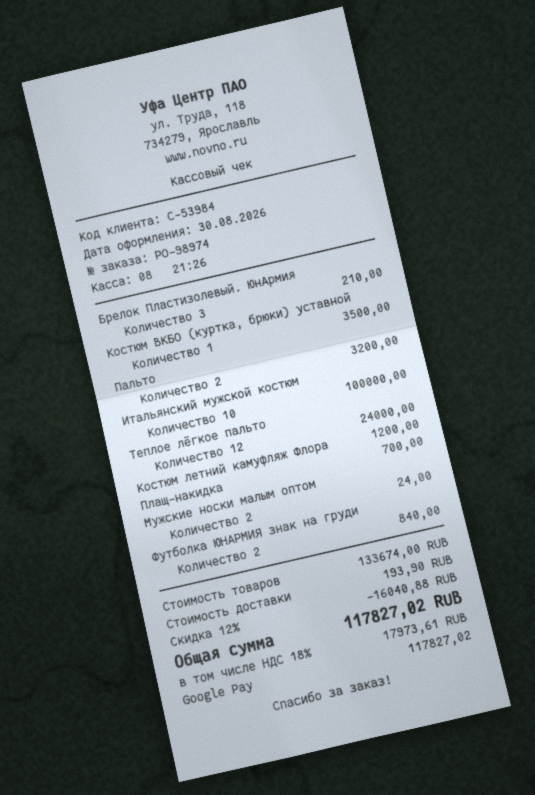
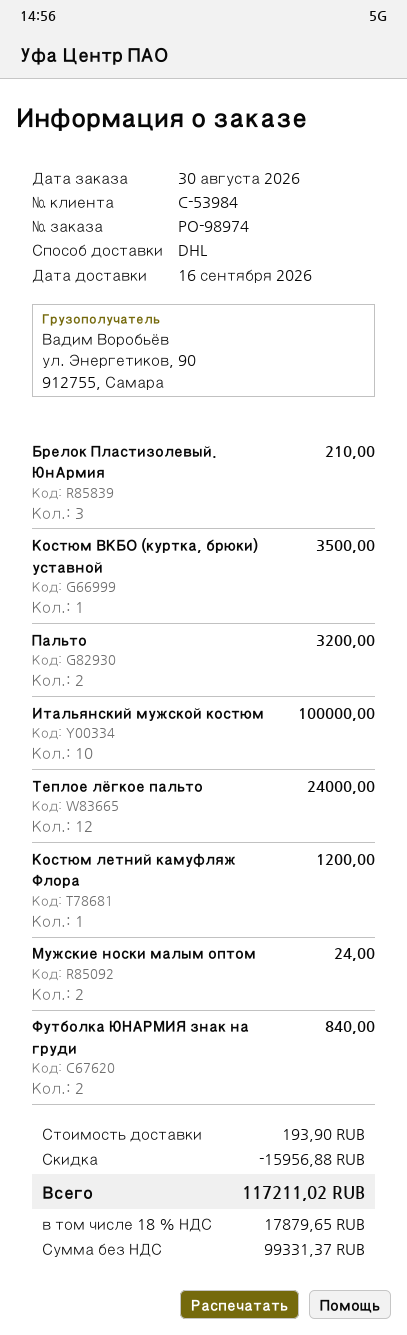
Плащ-накидка: 1 for 700.00 -> none
discount: 16040.88 -> 15956.88
tax: 18% = 17973.61 -> 18% = 17879.65
total: 117827.02 -> 117211.02

